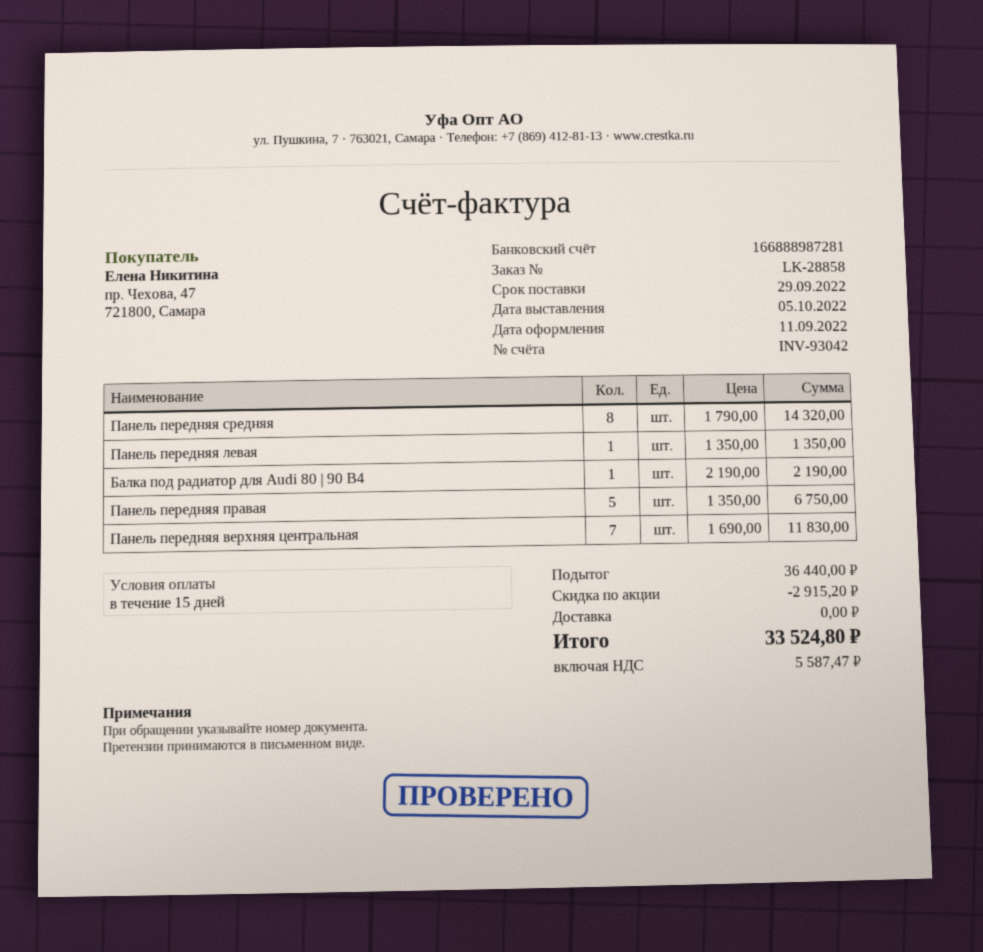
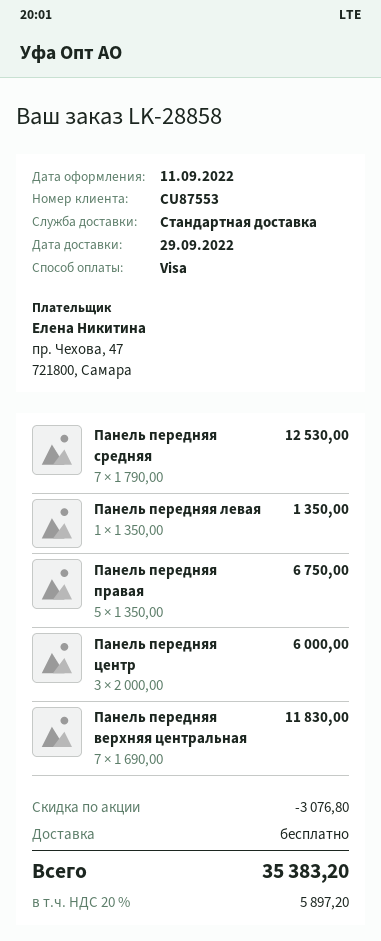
Панель передняя средняя: 8 x 1790.00 = 14320.00 -> 7 x 1790.00 = 12530.00
Балка под радиатор для Audi 80 | 90 B4: 1 x 2190.00 = 2190.00 -> none
Панель передняя центр: none -> 3 x 2000.00 = 6000.00
discount: 2915.20 -> 3076.80
tax: 5587.47 -> 5897.20
total: 33524.80 -> 35383.20

